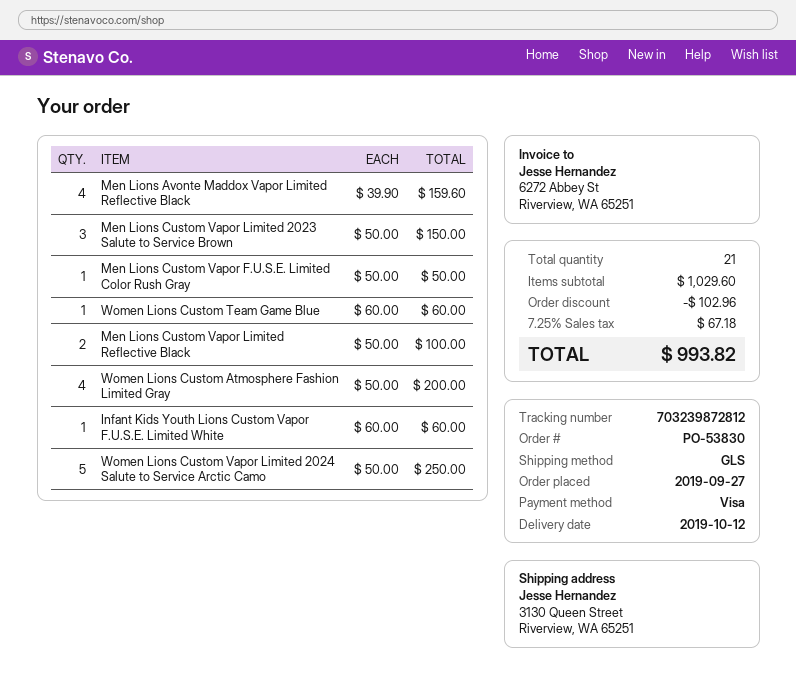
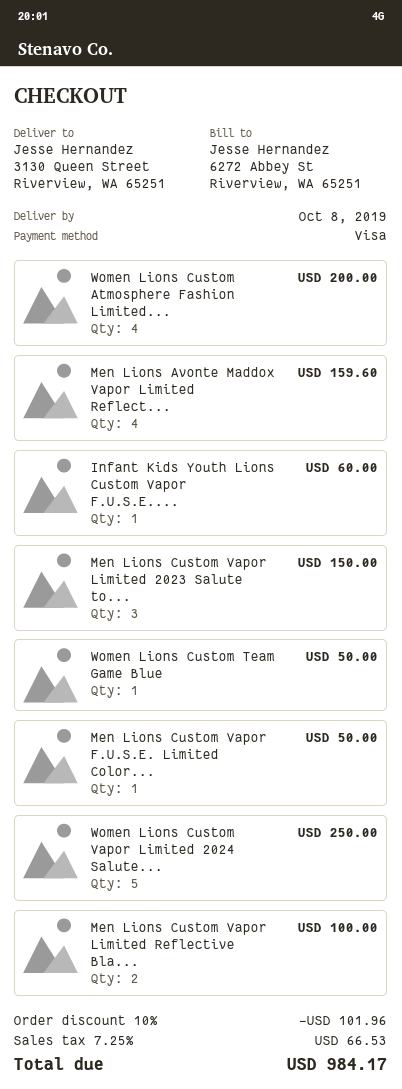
delivery date: 2019-10-12 -> 2019-10-08
Women Lions Custom Team Game Blue: 1 for 60.00 -> 1 for 50.00
discount: 102.96 -> 101.96
tax: 7.25% = 67.18 -> 7.25% = 66.53
total: 993.82 -> 984.17

